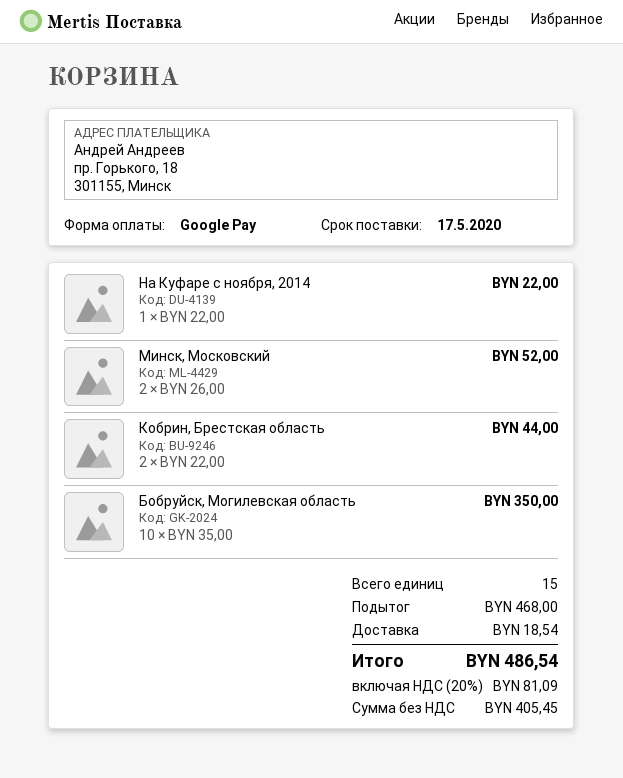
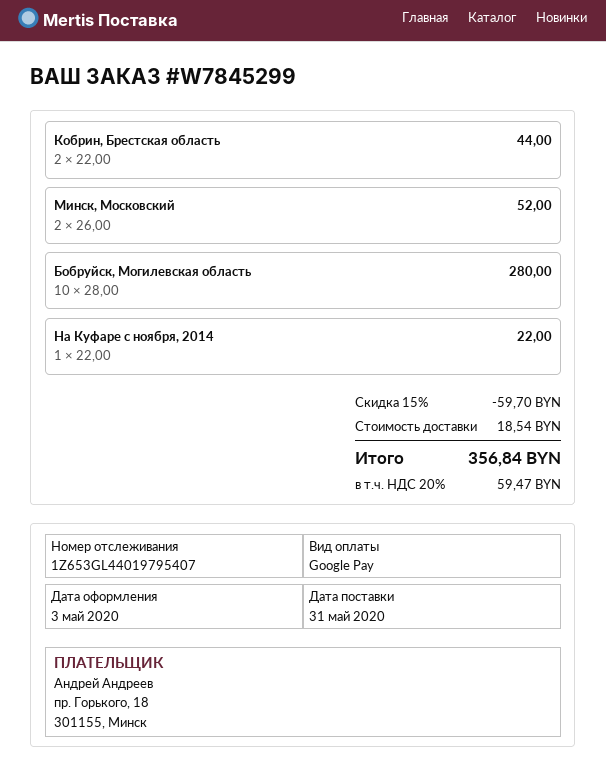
delivery date: 2020-05-17 -> 2020-05-31
Бобруйск, Могилевская область: 10 x 35.00 = 350.00 -> 10 x 28.00 = 280.00
discount: none -> 15% = 59.70
tax: 20% = 81.09 -> 20% = 59.47
total: 486.54 -> 356.84

